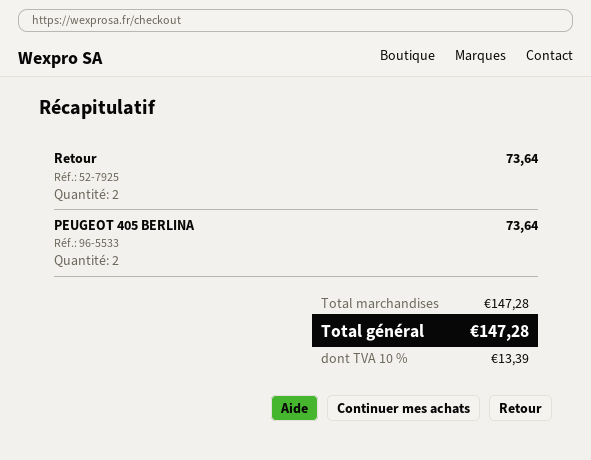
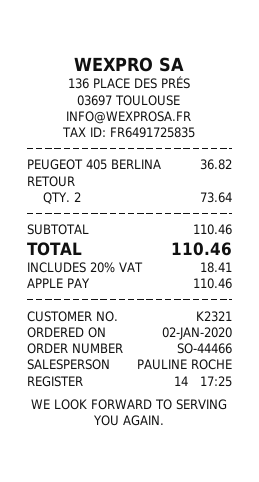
PEUGEOT 405 BERLINA: 2 for 73.64 -> 1 for 36.82
subtotal: 147.28 -> 110.46
tax: 10% = 13.39 -> 20% = 18.41
total: 147.28 -> 110.46

